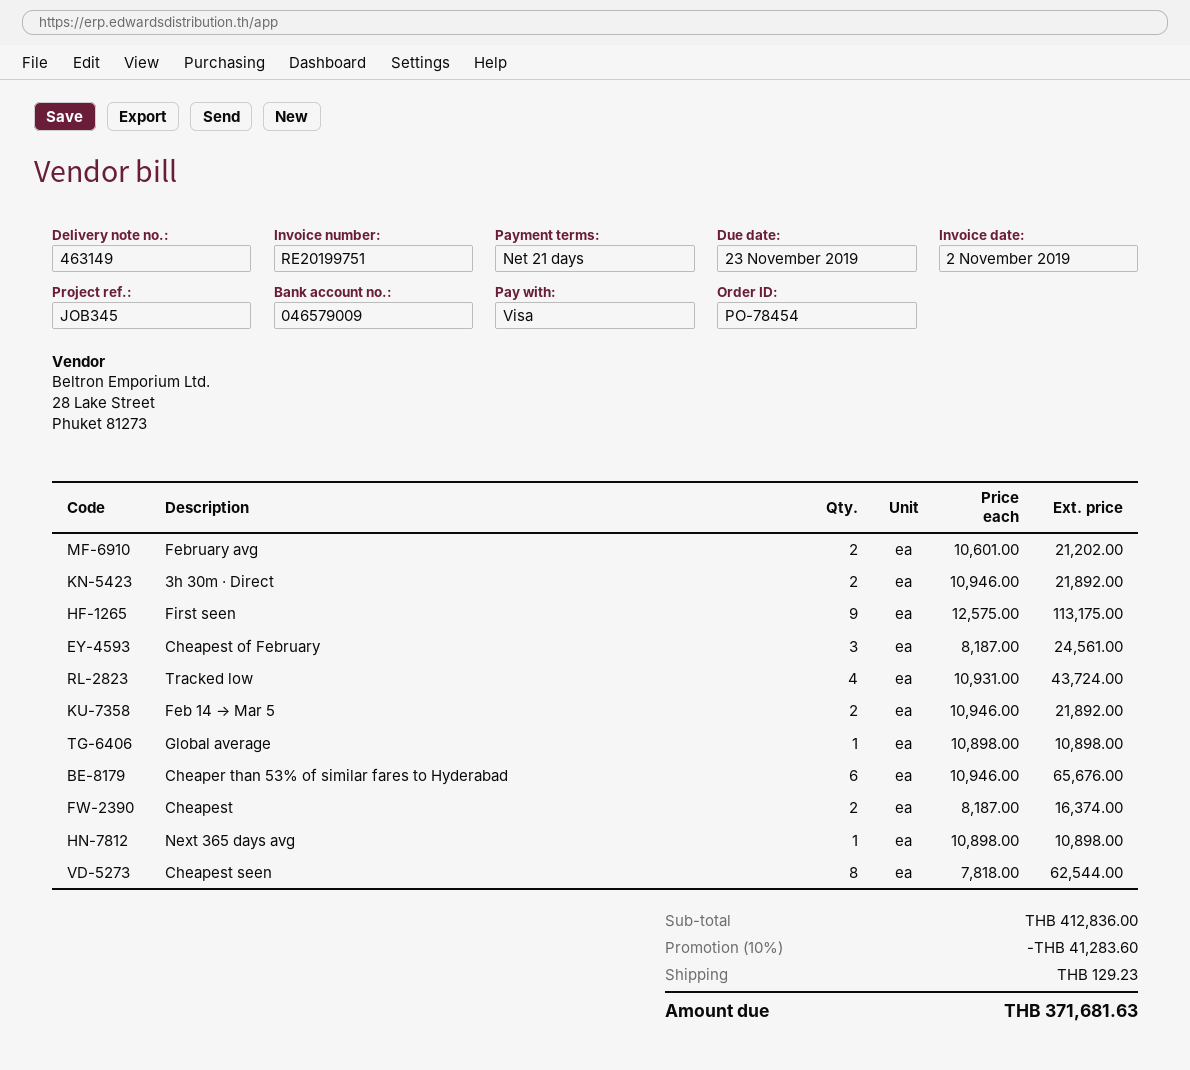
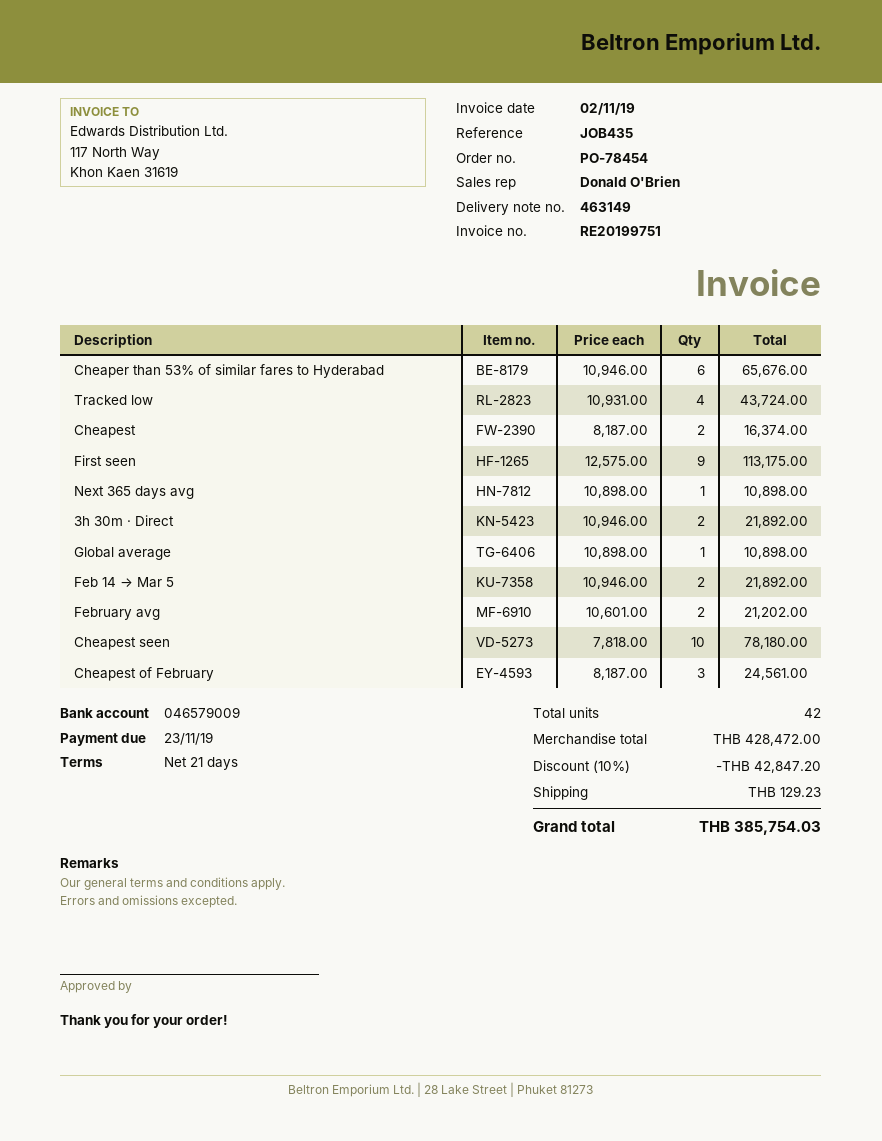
reference: JOB345 -> JOB435
Cheapest seen: 8 x 7818.00 = 62544.00 -> 10 x 7818.00 = 78180.00
subtotal: 412836.00 -> 428472.00
discount: 10% = 41283.60 -> 10% = 42847.20
total: 371681.63 -> 385754.03

